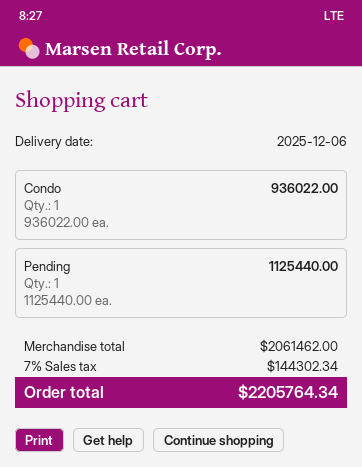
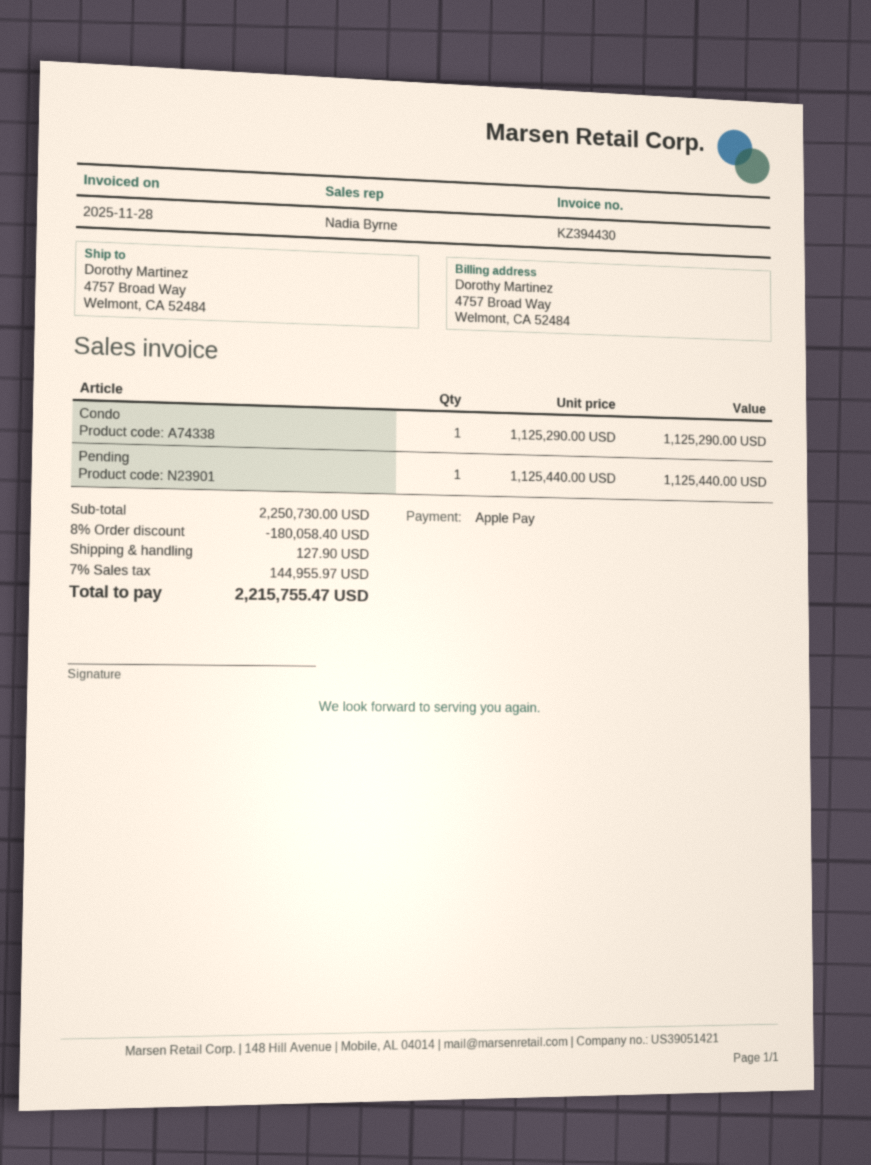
Condo: 1 x 936022.00 = 936022.00 -> 1 x 1125290.00 = 1125290.00
subtotal: 2061462.00 -> 2250730.00
discount: none -> 8% = 180058.40
shipping: none -> 127.90
tax: 7% = 144302.34 -> 7% = 144955.97
total: 2205764.34 -> 2215755.47

